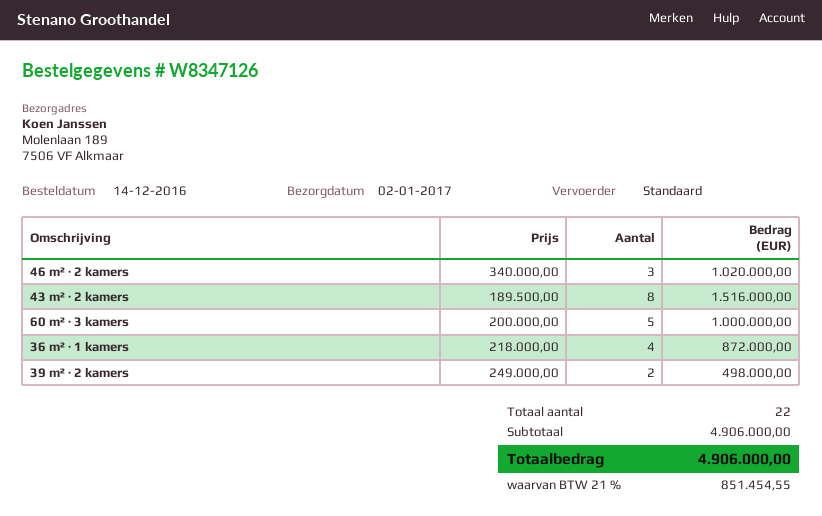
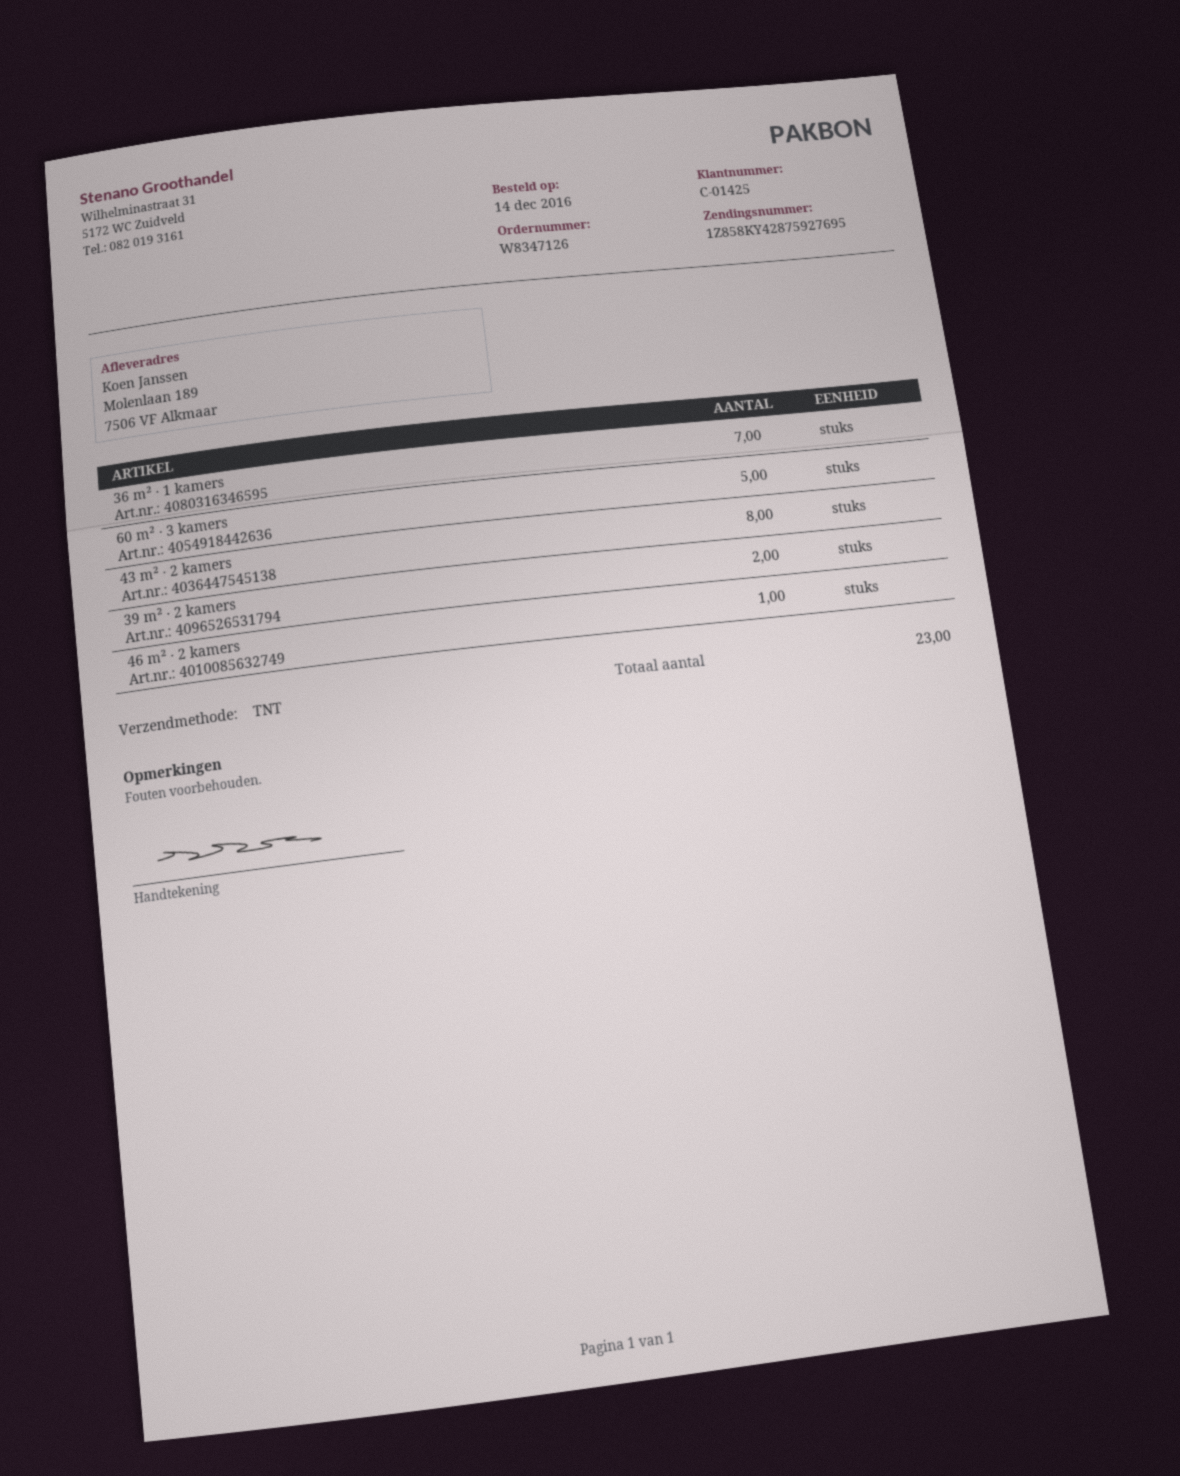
shipping method: standard -> TNT
46 m² · 2 kamers: 3 -> 1
36 m² · 1 kamers: 4 -> 7
total quantity: 22 -> 23

